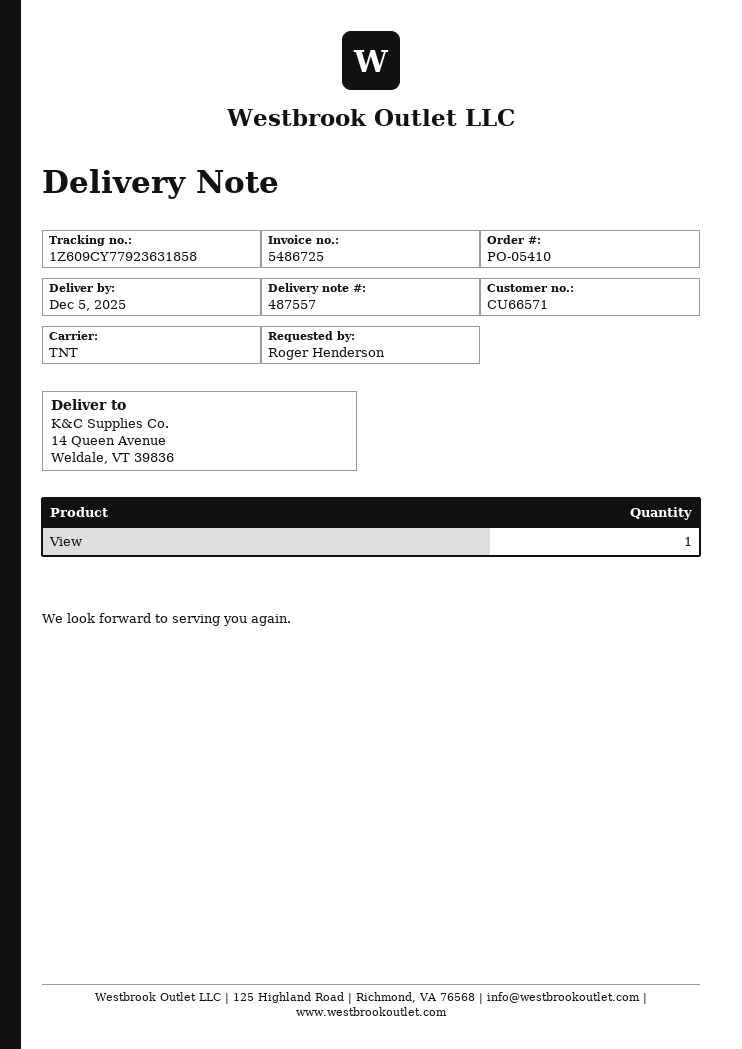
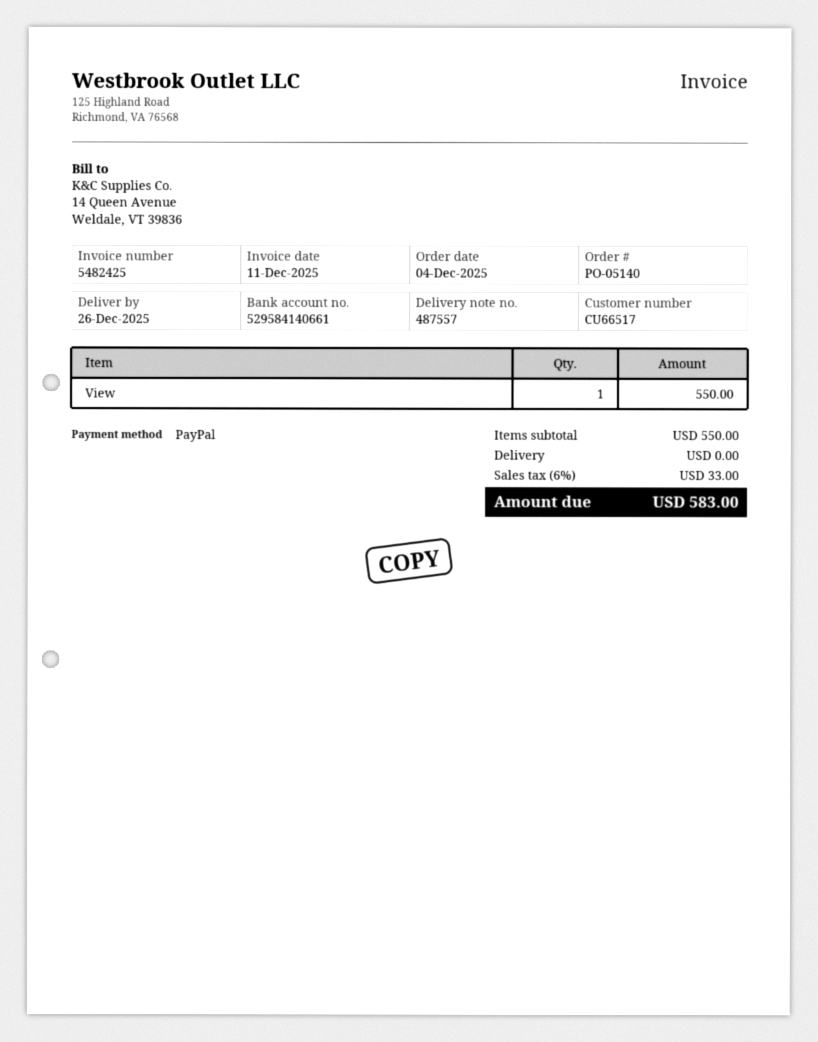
order number: PO-05410 -> PO-05140
delivery date: 2025-12-05 -> 2025-12-26
invoice number: 5486725 -> 5482425
customer number: CU66571 -> CU66517

